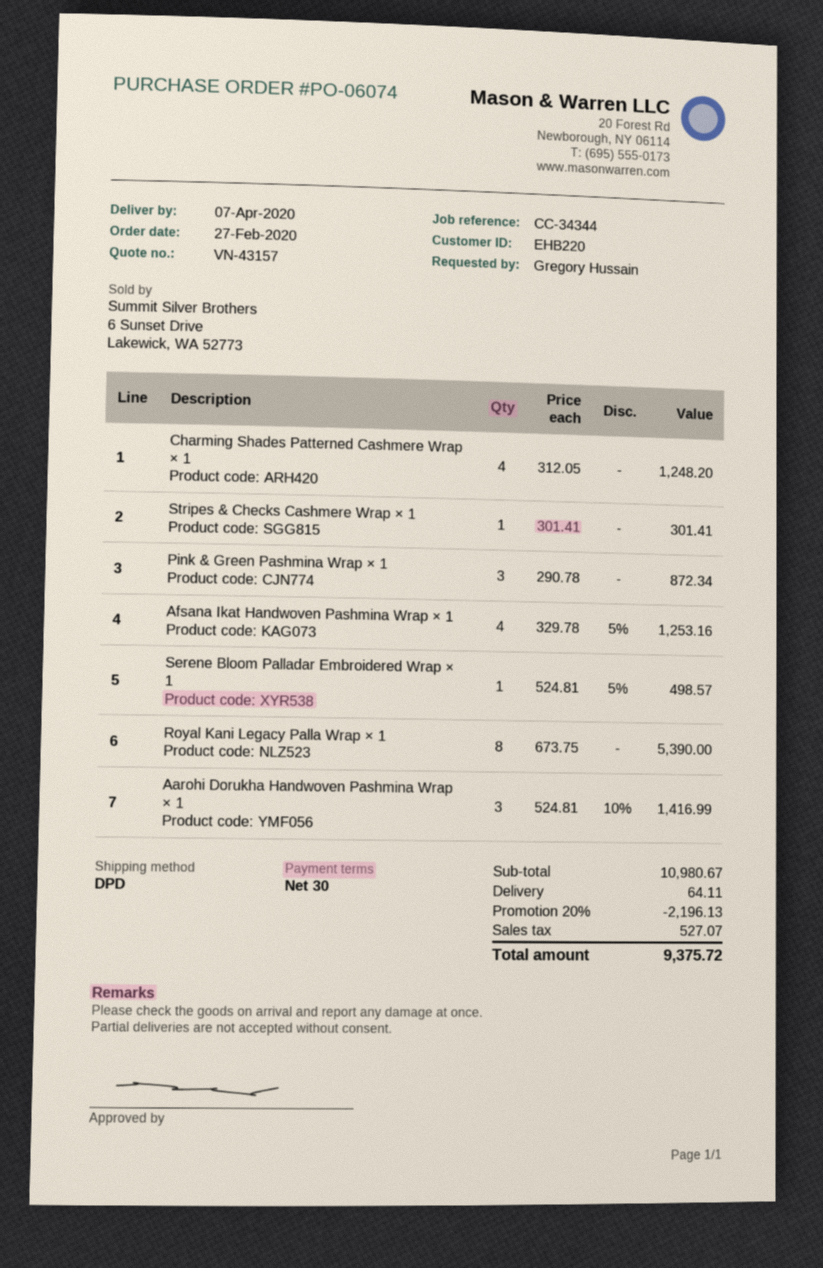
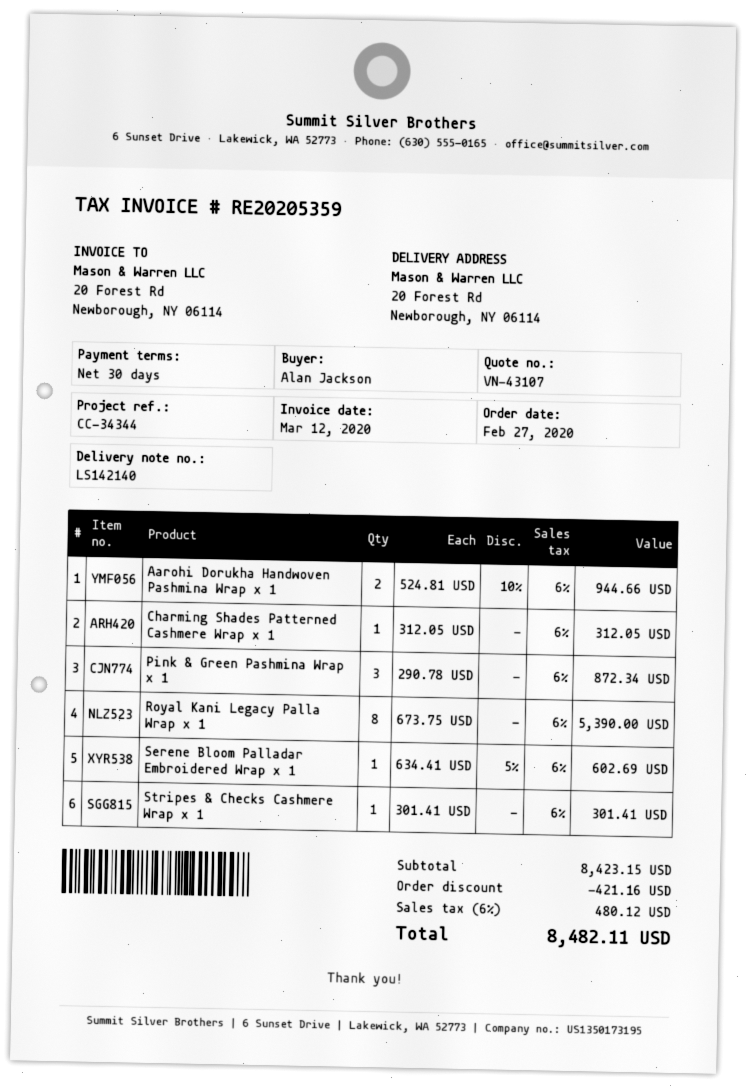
quote number: VN-43157 -> VN-43107
ordered by: Gregory Hussain -> Alan Jackson
Charming Shades Patterned Cashmere Wrap × 1: 4 x 312.05 = 1248.20 -> 1 x 312.05 = 312.05
Afsana Ikat Handwoven Pashmina Wrap × 1: 4 x 329.78 - 5% = 1253.16 -> none
Serene Bloom Palladar Embroidered Wrap × 1: 1 x 524.81 - 5% = 498.57 -> 1 x 634.41 - 5% = 602.69
Aarohi Dorukha Handwoven Pashmina Wrap × 1: 3 x 524.81 - 10% = 1416.99 -> 2 x 524.81 - 10% = 944.66
subtotal: 10980.67 -> 8423.15
discount: 2196.13 -> 421.16
shipping: 64.11 -> none
tax: 527.07 -> 480.12
total: 9375.72 -> 8482.11

